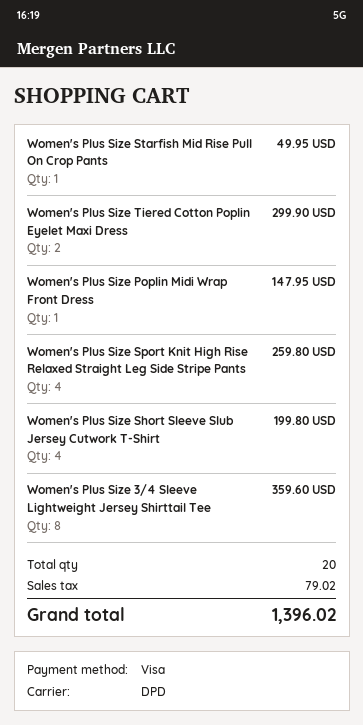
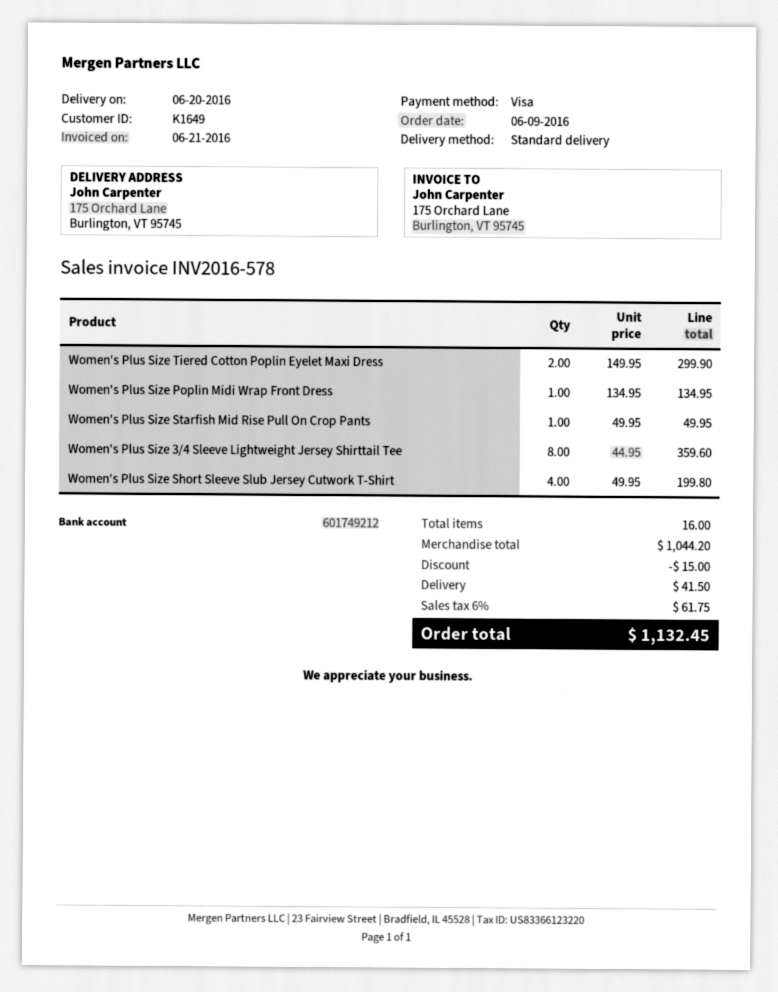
shipping method: DPD -> standard
Women's Plus Size Poplin Midi Wrap Front Dress: 1 for 147.95 -> 1 for 134.95
Women's Plus Size Sport Knit High Rise Relaxed Straight Leg Side Stripe Pants: 4 for 259.80 -> none
total quantity: 20 -> 16
discount: none -> 15.00
shipping: none -> 41.50
tax: 79.02 -> 61.75
total: 1396.02 -> 1132.45

